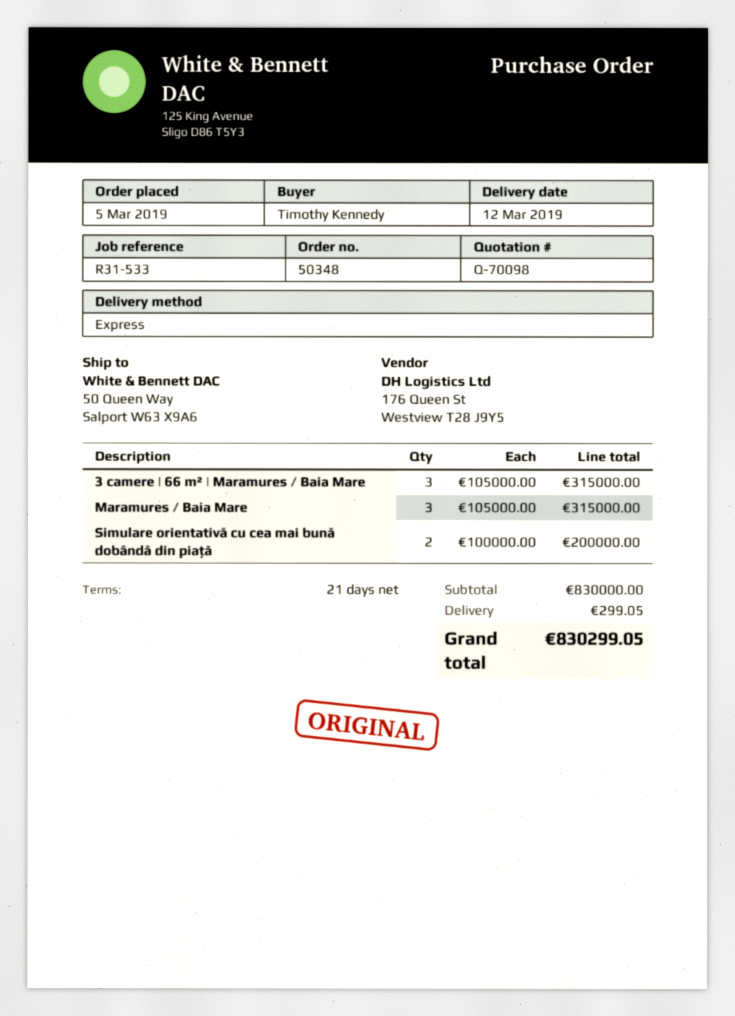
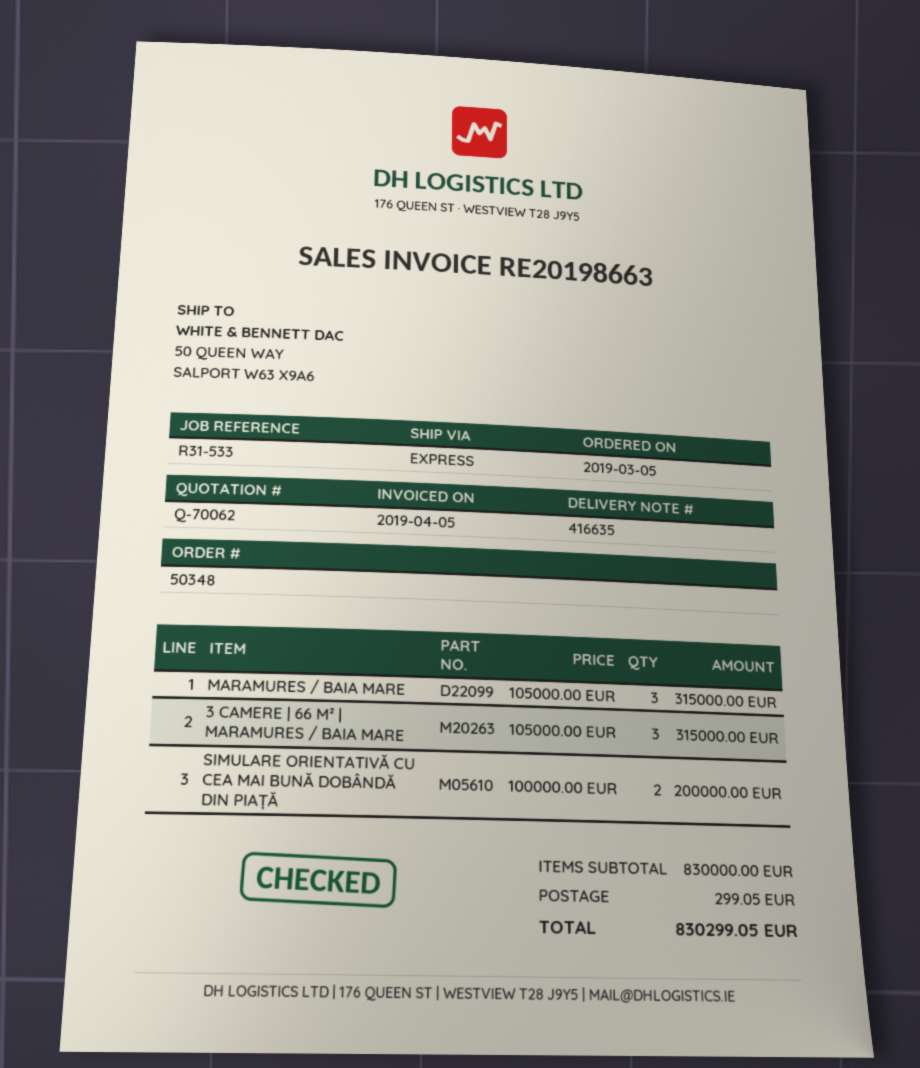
quote number: Q-70098 -> Q-70062

